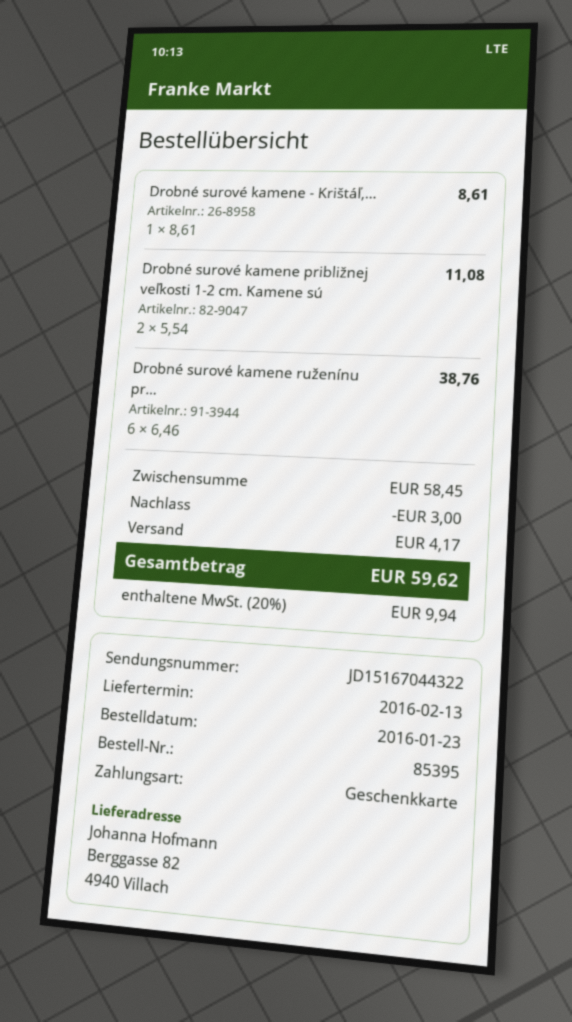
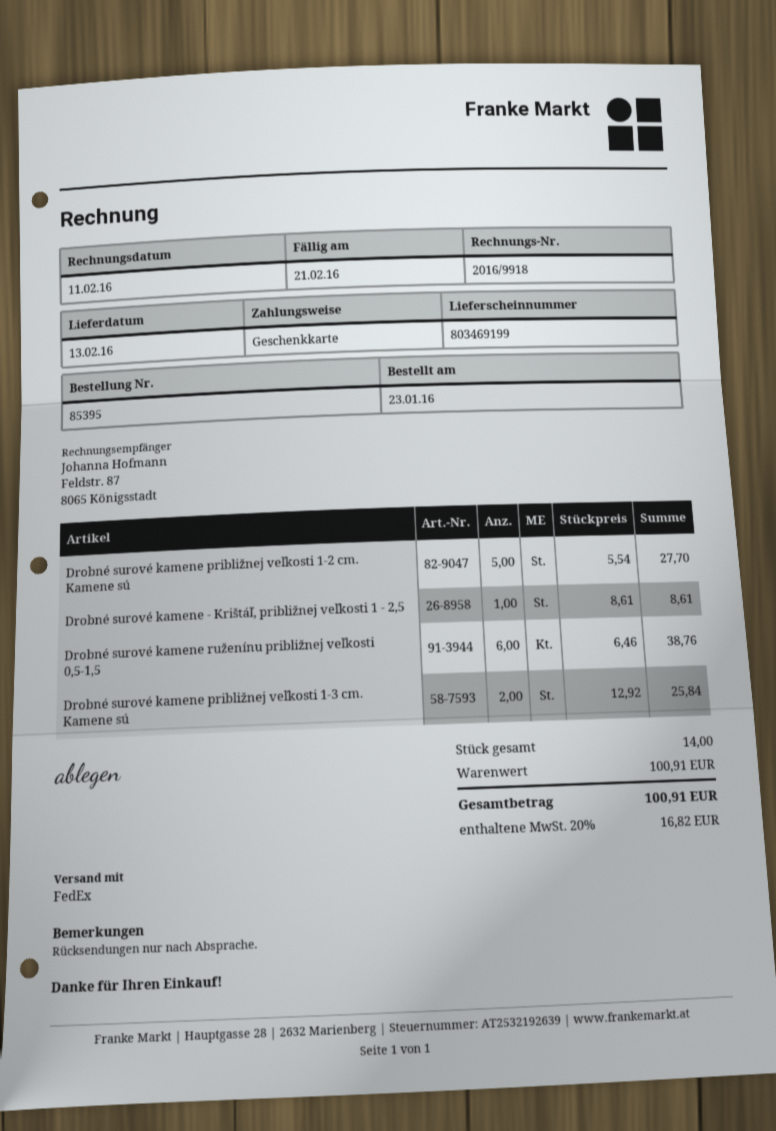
Drobné surové kamene približnej veľkosti 1-2 cm. Kamene sú: 2 x 5.54 = 11.08 -> 5 x 5.54 = 27.70
Drobné surové kamene približnej veľkosti 1-3 cm. Kamene sú: none -> 2 x 12.92 = 25.84
subtotal: 58.45 -> 100.91
discount: 3.00 -> none
shipping: 4.17 -> none
tax: 20% = 9.94 -> 20% = 16.82
total: 59.62 -> 100.91

